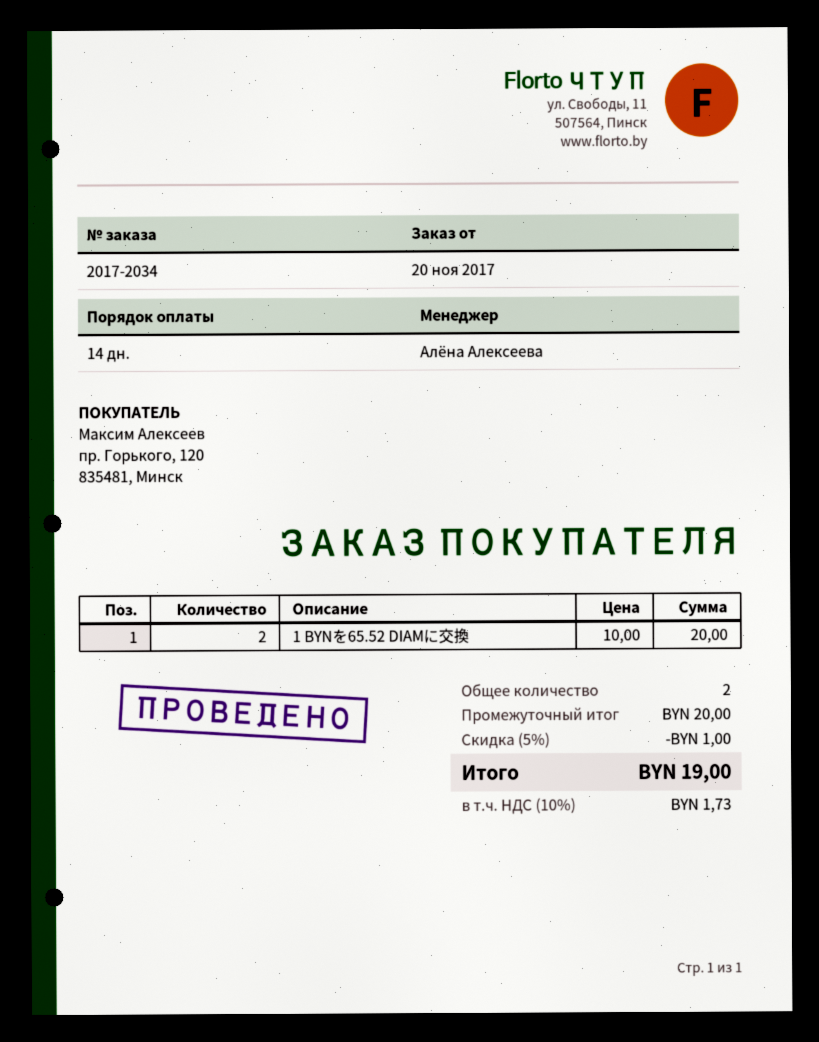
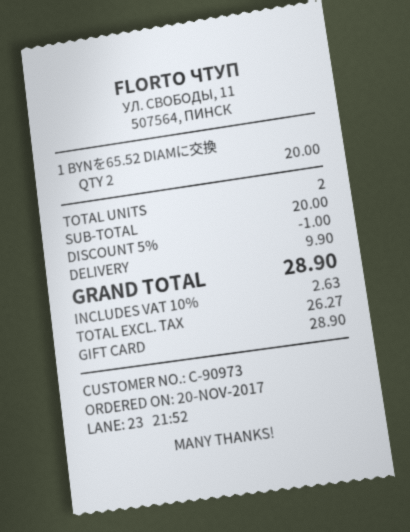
shipping: none -> 9.90
tax: 10% = 1.73 -> 10% = 2.63
total: 19.00 -> 28.90

